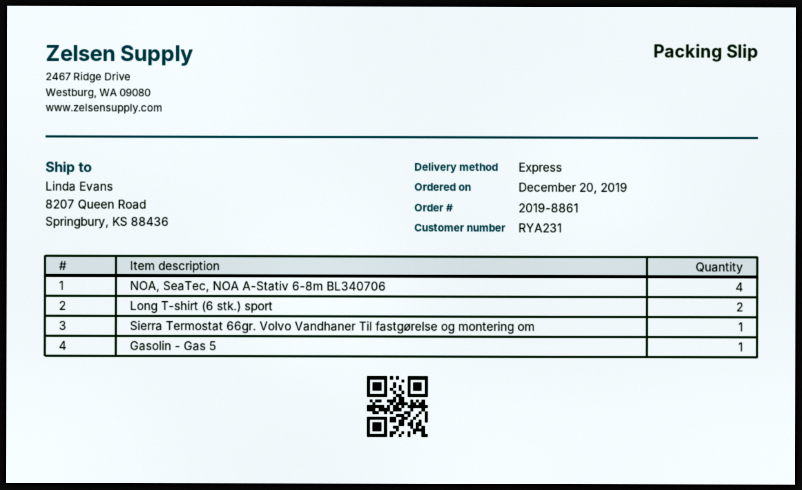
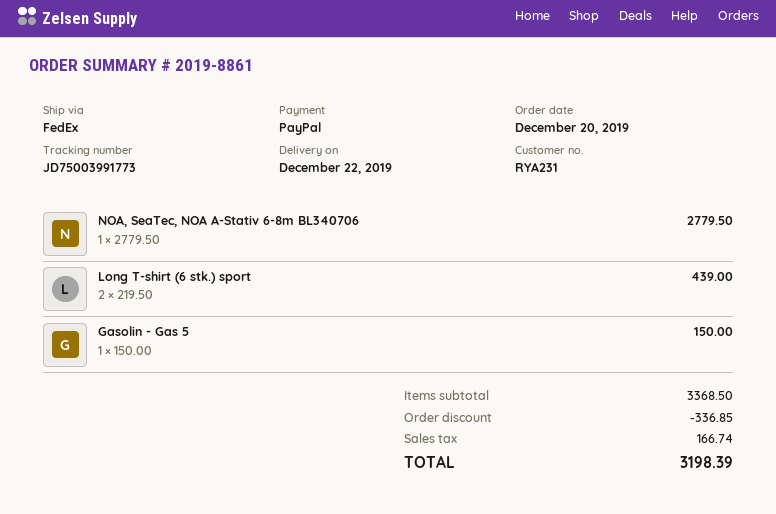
shipping method: express -> FedEx
NOA, SeaTec, NOA A-Stativ 6-8m BL340706: 4 -> 1
Sierra Termostat 66gr. Volvo Vandhaner Til fastgørelse og montering om: 1 -> none

